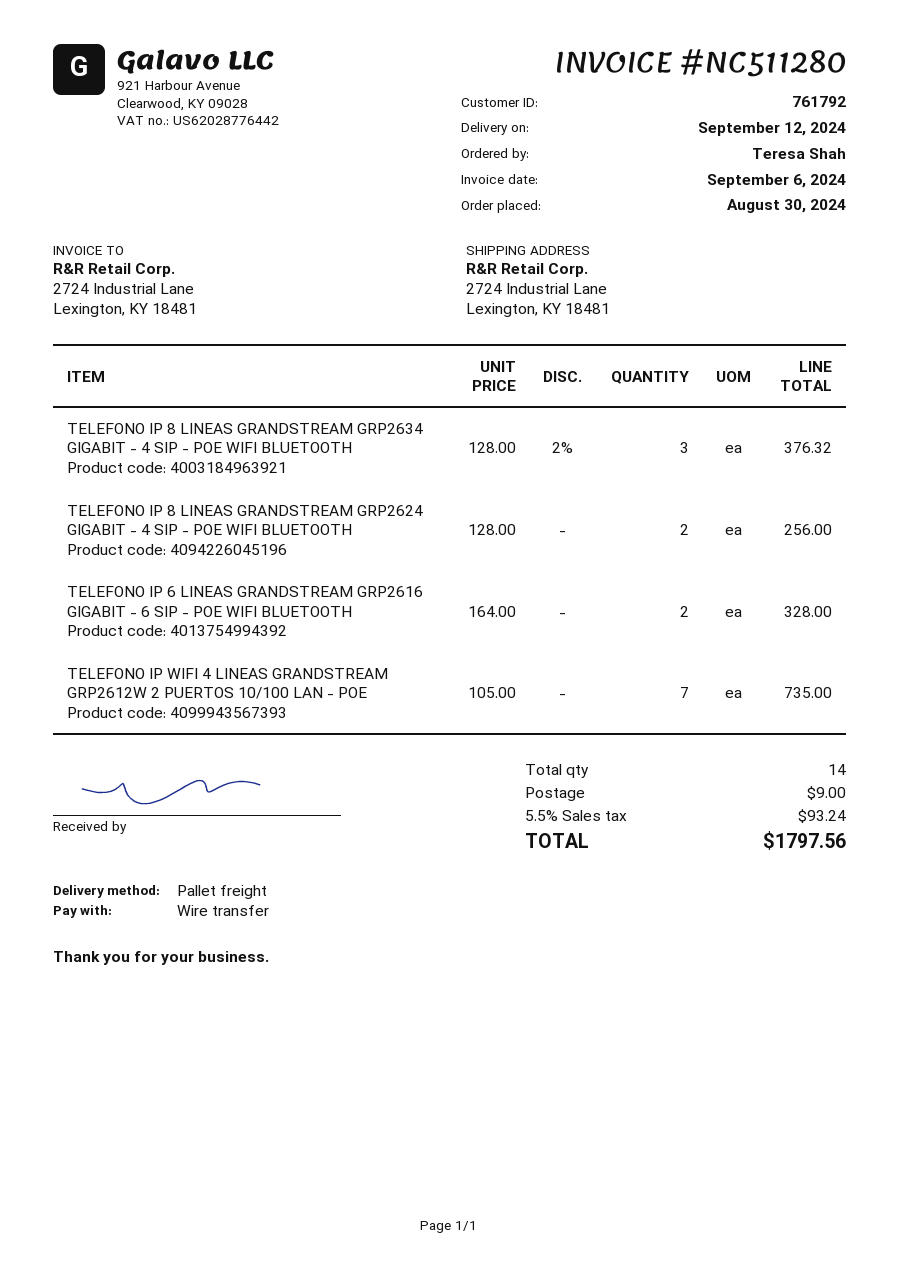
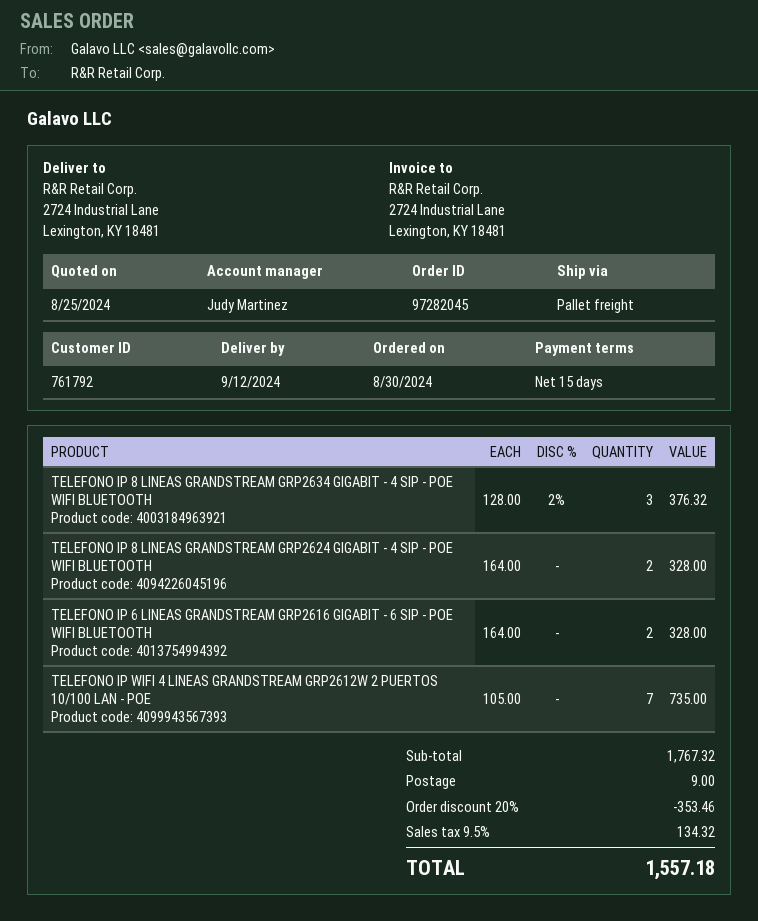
TELEFONO IP 8 LINEAS GRANDSTREAM GRP2624 GIGABIT - 4 SIP - POE WIFI BLUETOOTH: 2 x 128.00 = 256.00 -> 2 x 164.00 = 328.00
discount: none -> 20% = 353.46
tax: 5.5% = 93.24 -> 9.5% = 134.32
total: 1797.56 -> 1557.18

